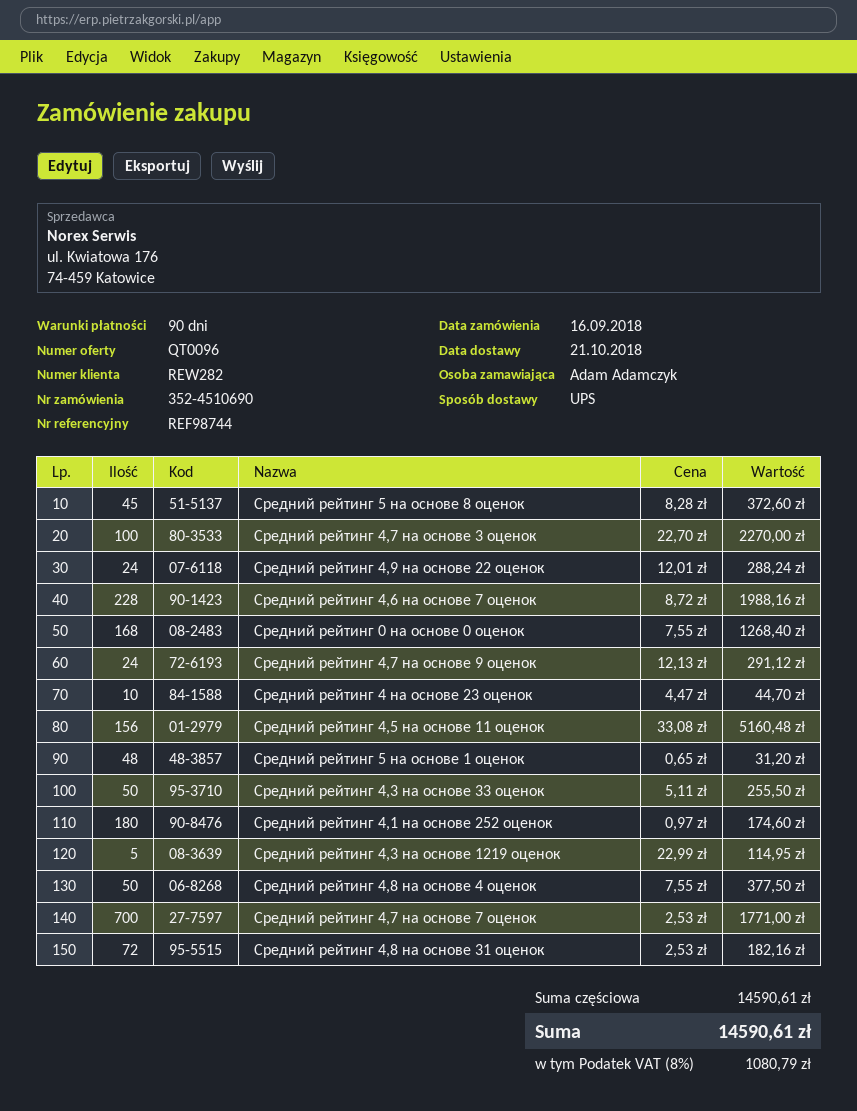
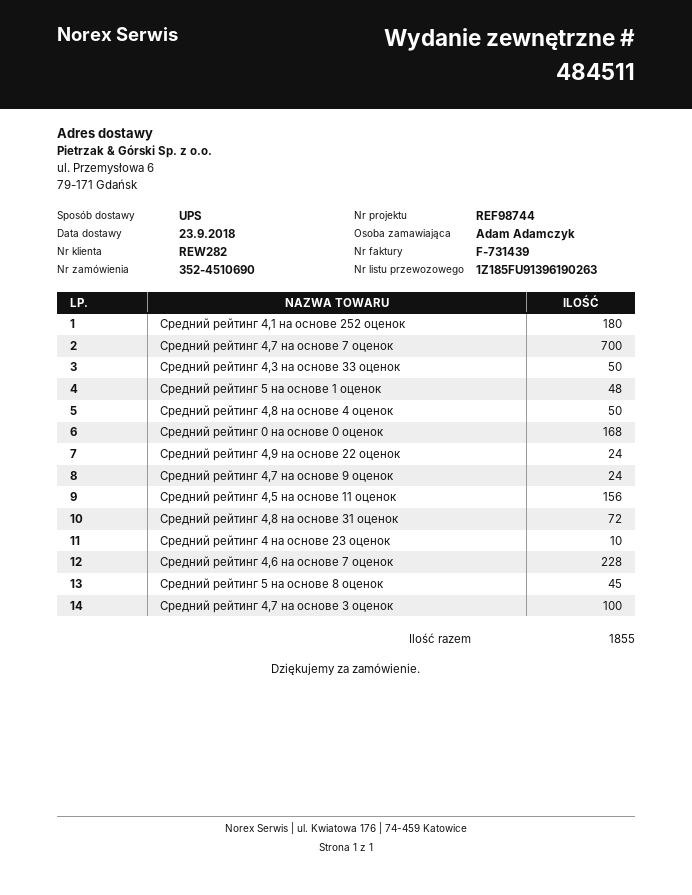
delivery date: 2018-10-21 -> 2018-09-23
Средний рейтинг 4,3 на основе 1219 оценок: 5 -> none

